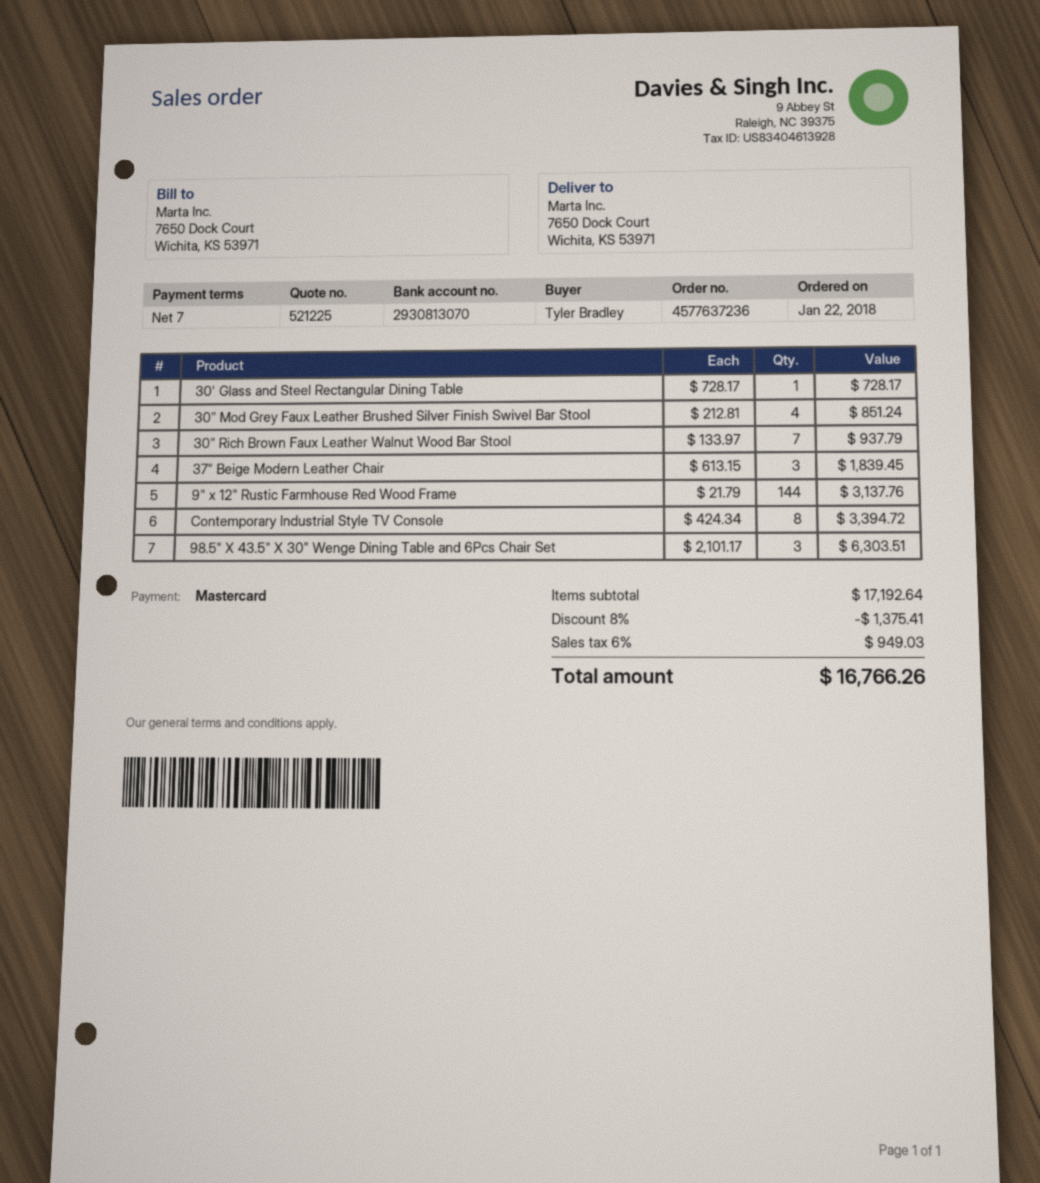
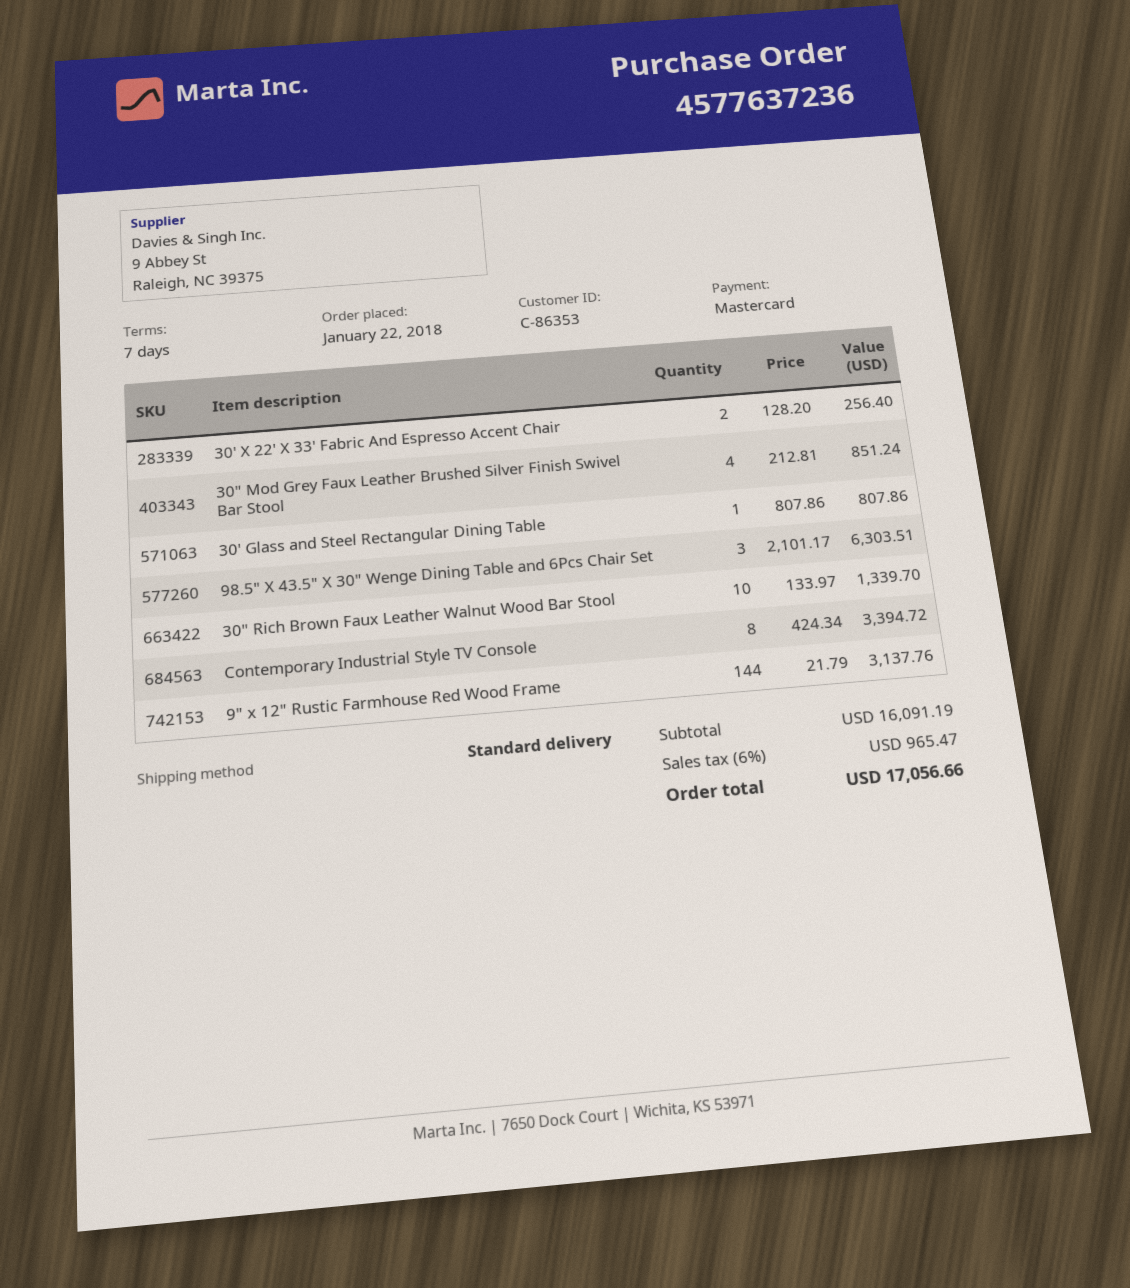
30' Glass and Steel Rectangular Dining Table: 1 x 728.17 = 728.17 -> 1 x 807.86 = 807.86
30" Rich Brown Faux Leather Walnut Wood Bar Stool: 7 x 133.97 = 937.79 -> 10 x 133.97 = 1339.70
37" Beige Modern Leather Chair: 3 x 613.15 = 1839.45 -> none
30' X 22' X 33' Fabric And Espresso Accent Chair: none -> 2 x 128.20 = 256.40
subtotal: 17192.64 -> 16091.19
discount: 8% = 1375.41 -> none
tax: 6% = 949.03 -> 6% = 965.47
total: 16766.26 -> 17056.66

